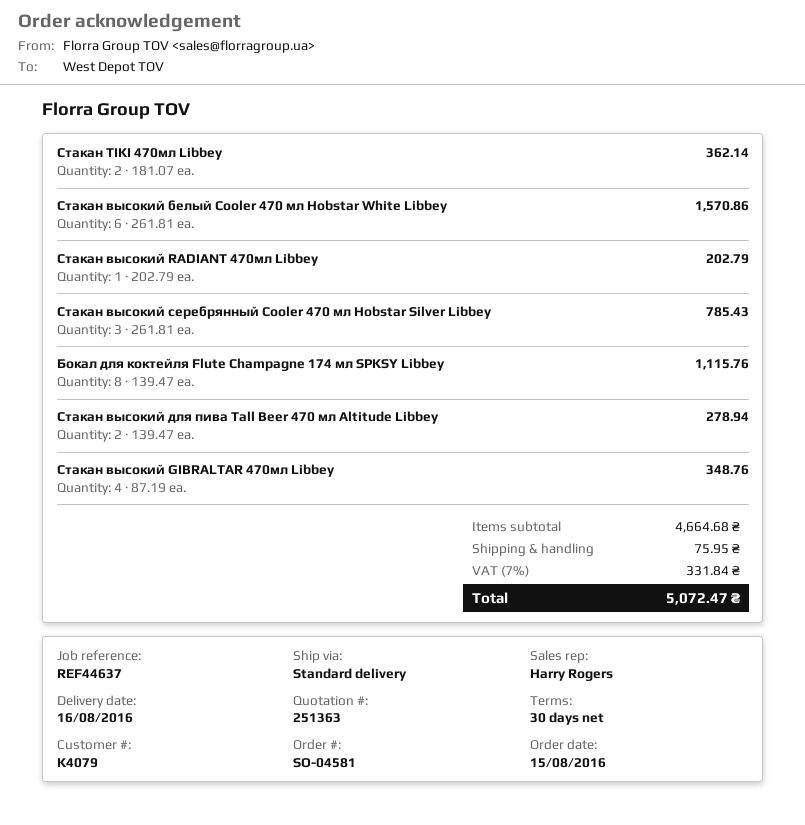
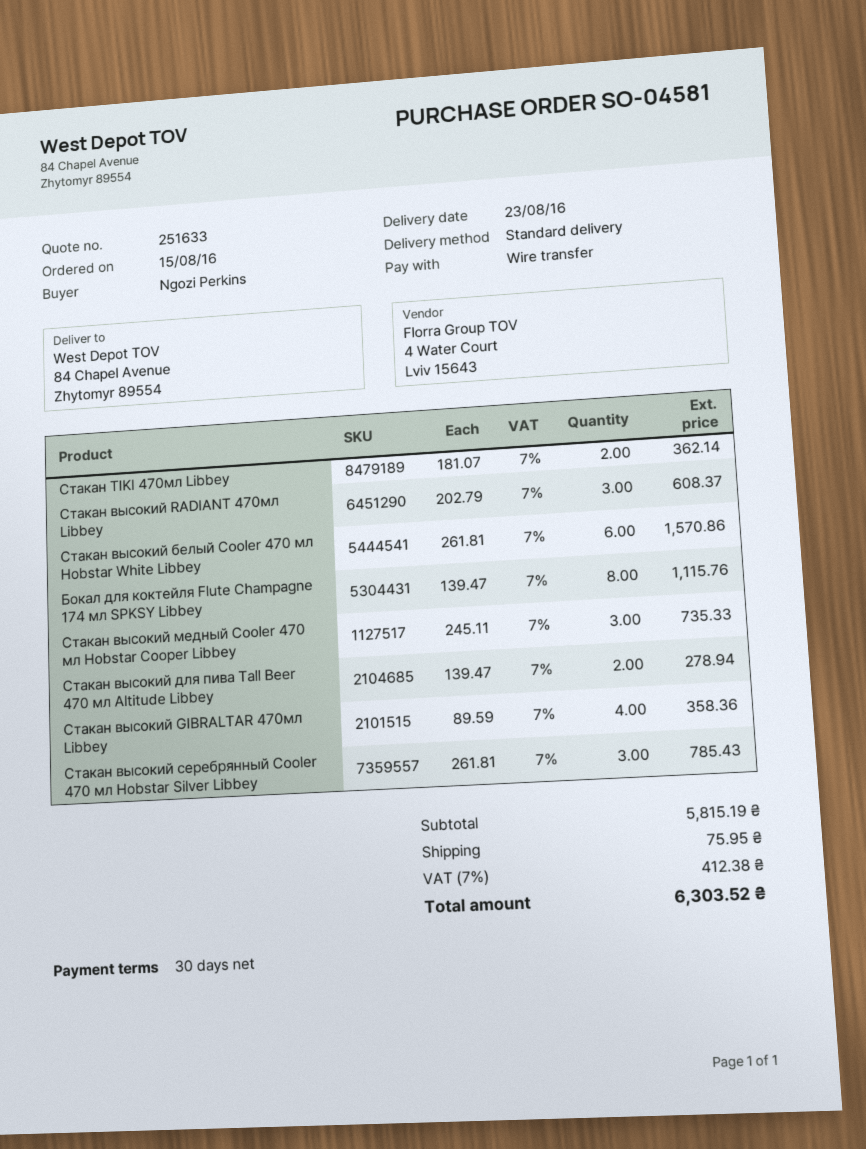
quote number: 251363 -> 251633
delivery date: 2016-08-16 -> 2016-08-23
Стакан высокий RADIANT 470мл Libbey: 1 x 202.79 = 202.79 -> 3 x 202.79 = 608.37
Стакан высокий GIBRALTAR 470мл Libbey: 4 x 87.19 = 348.76 -> 4 x 89.59 = 358.36
Стакан высокий медный Cooler 470 мл Hobstar Cooper Libbey: none -> 3 x 245.11 = 735.33
subtotal: 4664.68 -> 5815.19
tax: 7% = 331.84 -> 7% = 412.38
total: 5072.47 -> 6303.52

